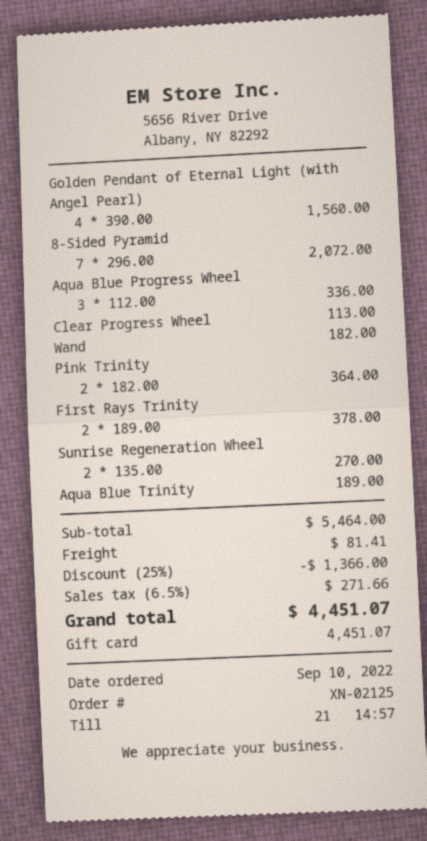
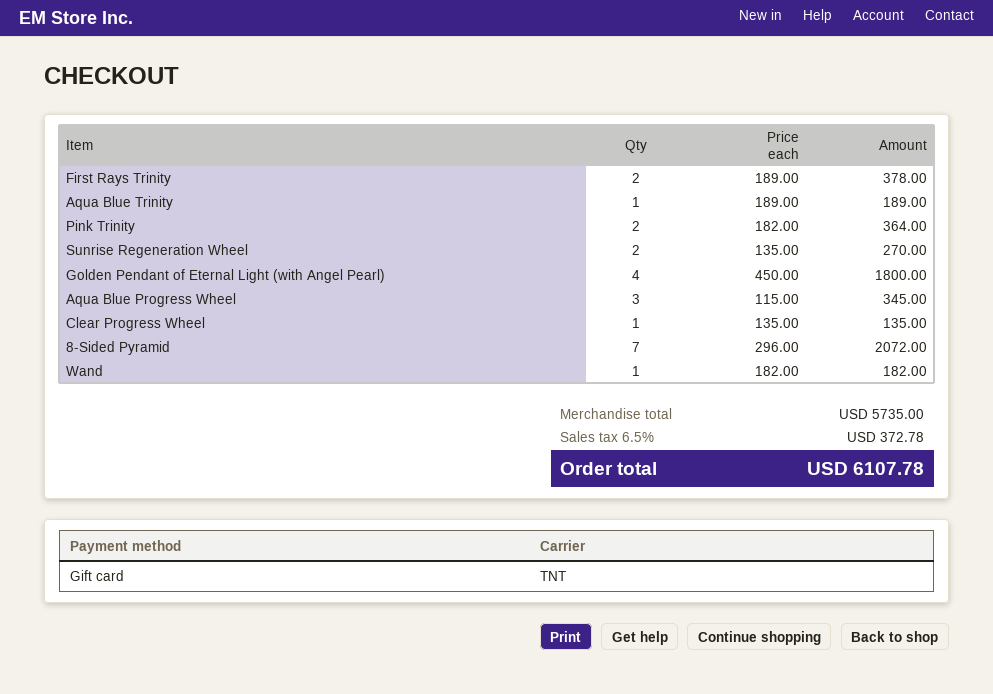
Golden Pendant of Eternal Light (with Angel Pearl): 4 x 390.00 = 1560.00 -> 4 x 450.00 = 1800.00
Aqua Blue Progress Wheel: 3 x 112.00 = 336.00 -> 3 x 115.00 = 345.00
Clear Progress Wheel: 1 x 113.00 = 113.00 -> 1 x 135.00 = 135.00
subtotal: 5464.00 -> 5735.00
discount: 25% = 1366.00 -> none
shipping: 81.41 -> none
tax: 6.5% = 271.66 -> 6.5% = 372.78
total: 4451.07 -> 6107.78

